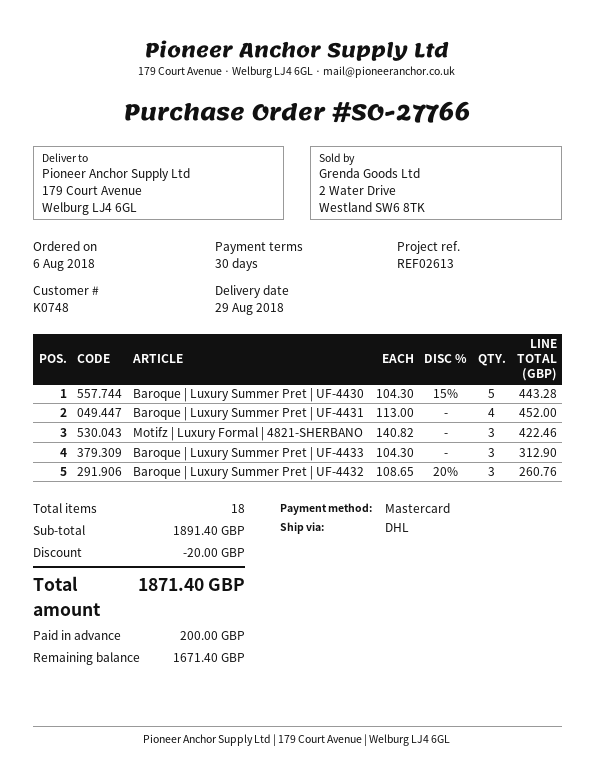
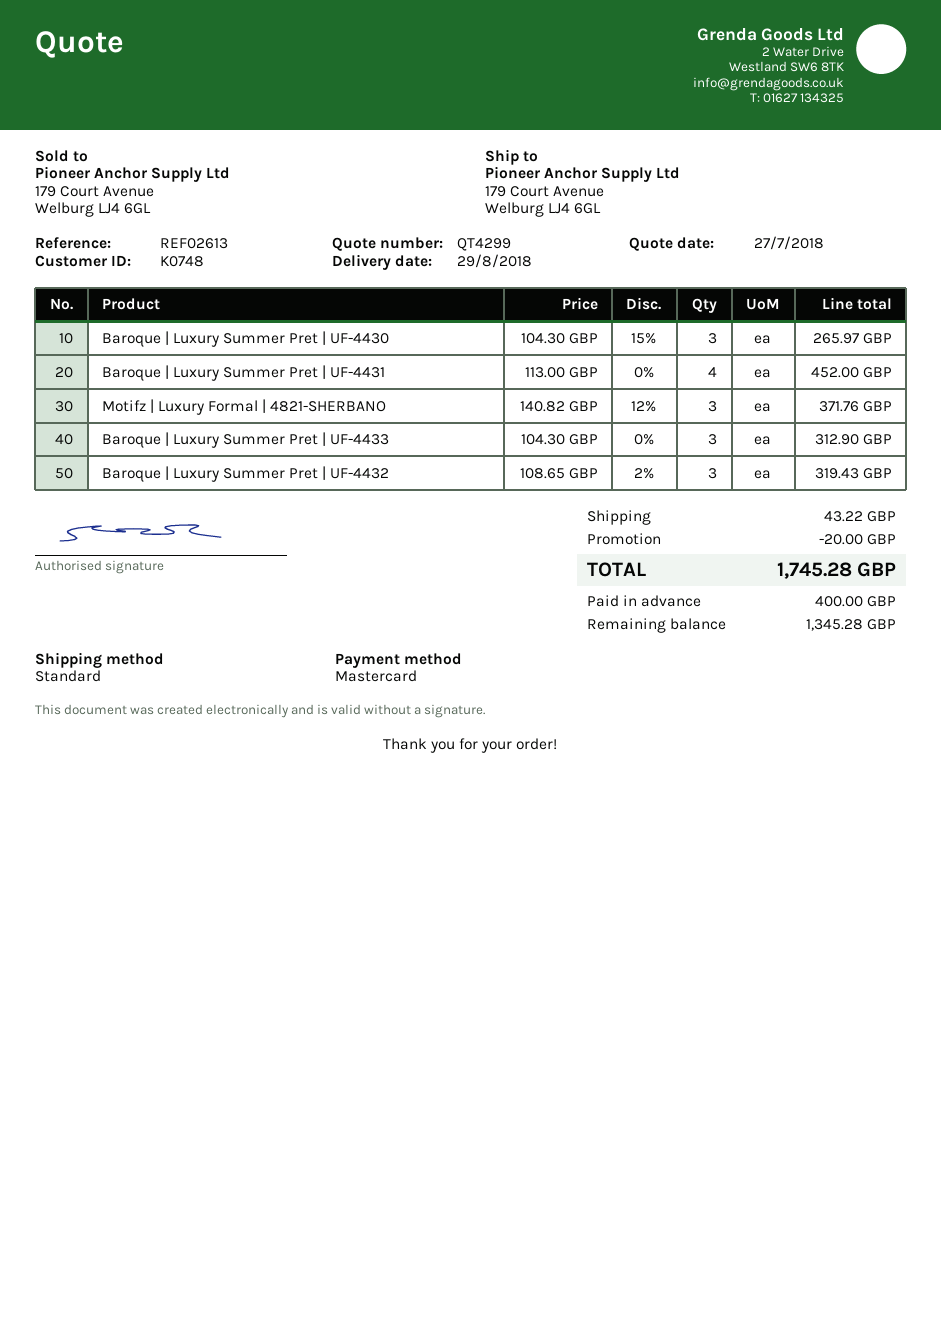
shipping method: DHL -> standard
Baroque | Luxury Summer Pret | UF-4430: 5 x 104.30 - 15% = 443.28 -> 3 x 104.30 - 15% = 265.97
Motifz | Luxury Formal | 4821-SHERBANO: 3 x 140.82 = 422.46 -> 3 x 140.82 - 12% = 371.76
Baroque | Luxury Summer Pret | UF-4432: 3 x 108.65 - 20% = 260.76 -> 3 x 108.65 - 2% = 319.43
shipping: none -> 43.22
total: 1871.40 -> 1745.28
deposit: 200.00 -> 400.00
balance: 1671.40 -> 1345.28

